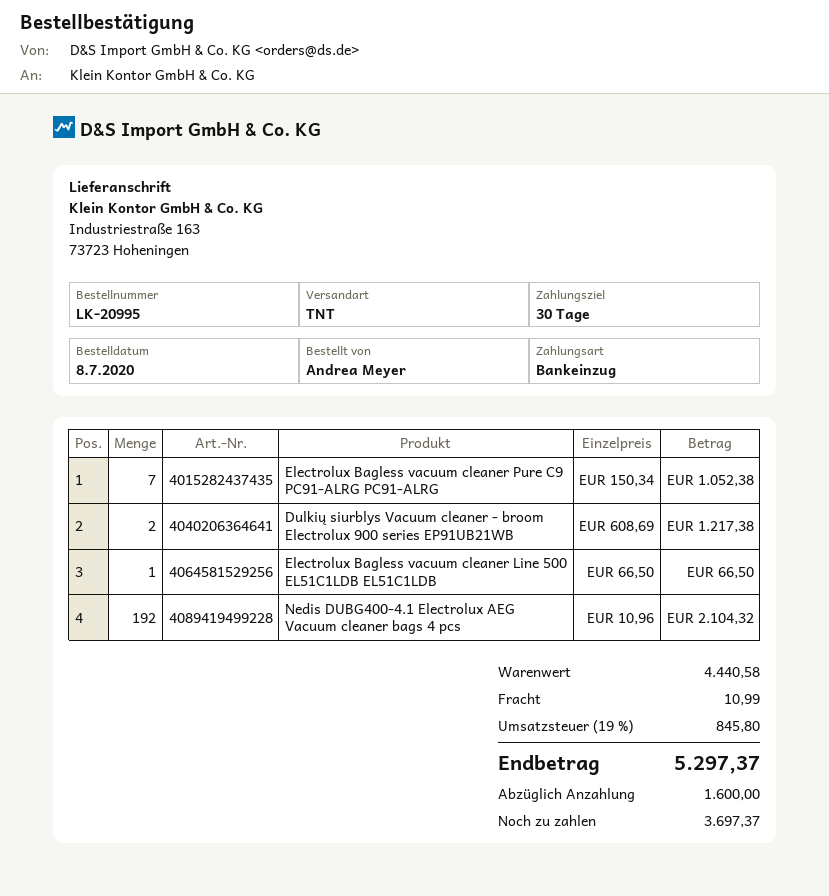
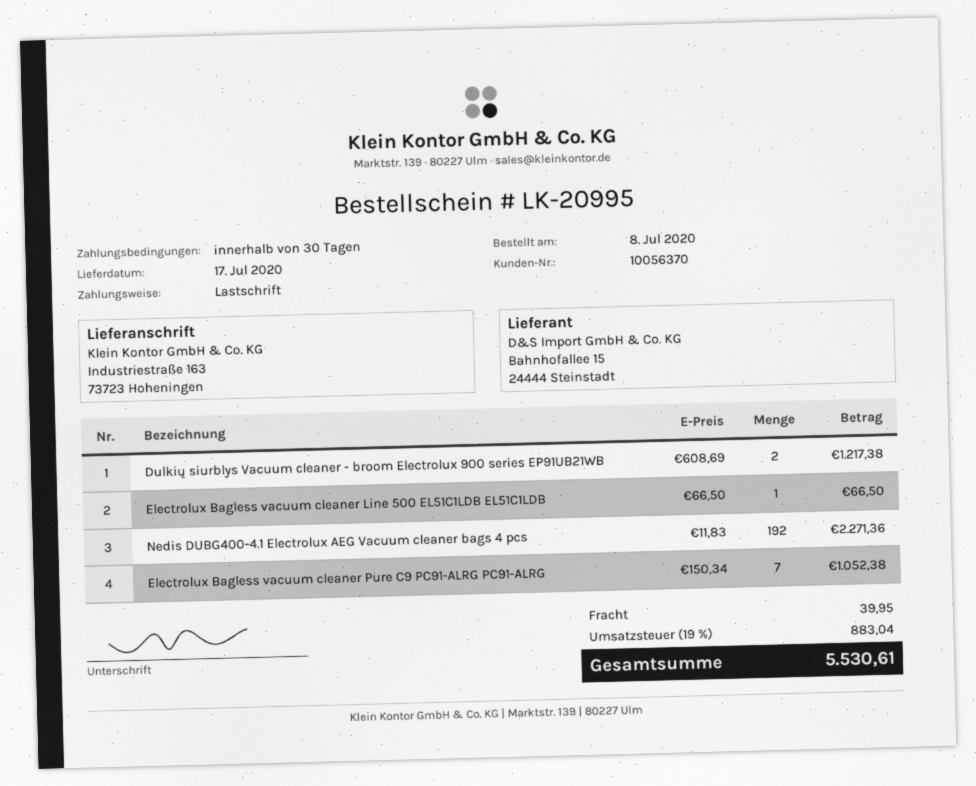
Nedis DUBG400-4.1 Electrolux AEG Vacuum cleaner bags 4 pcs: 192 x 10.96 = 2104.32 -> 192 x 11.83 = 2271.36
shipping: 10.99 -> 39.95
tax: 19% = 845.80 -> 19% = 883.04
total: 5297.37 -> 5530.61

